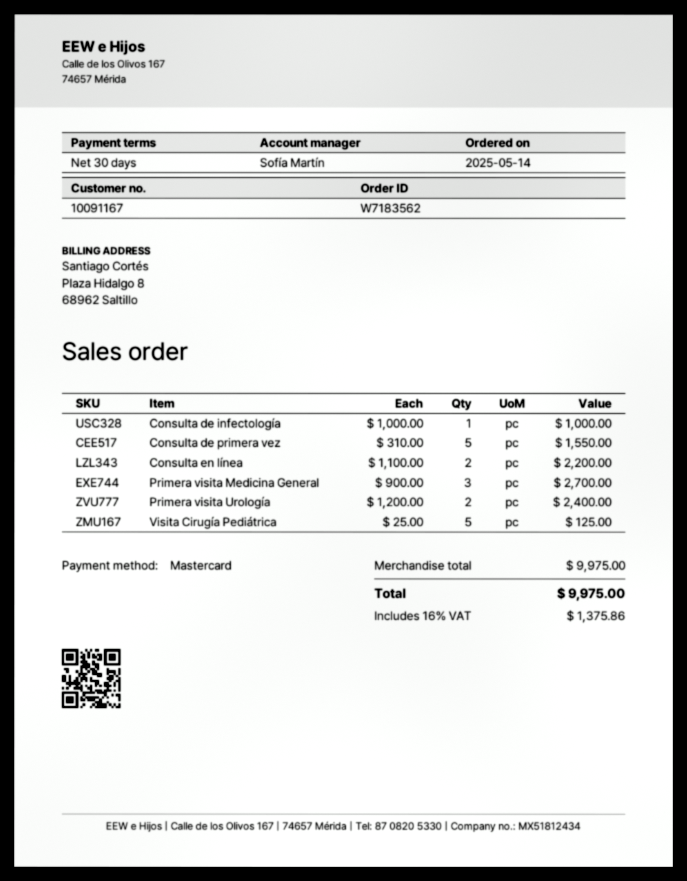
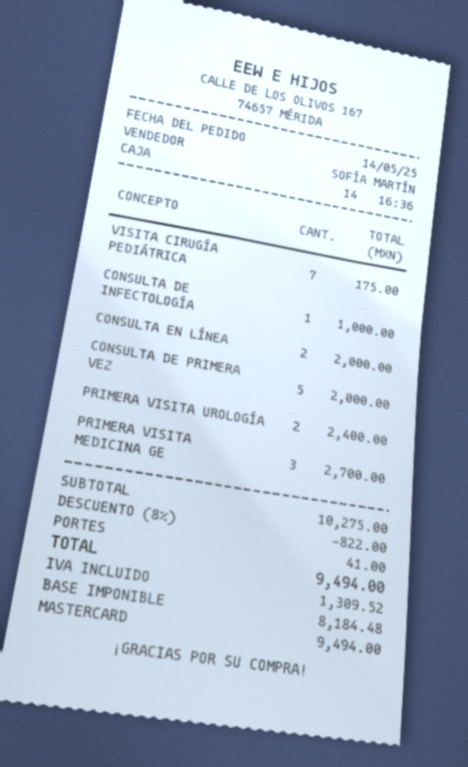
Consulta de primera vez: 5 for 1550.00 -> 5 for 2000.00
Consulta en línea: 2 for 2200.00 -> 2 for 2000.00
Visita Cirugía Pediátrica: 5 for 125.00 -> 7 for 175.00
subtotal: 9975.00 -> 10275.00
discount: none -> 8% = 822.00
shipping: none -> 41.00
tax: 1375.86 -> 1309.52
total: 9975.00 -> 9494.00

